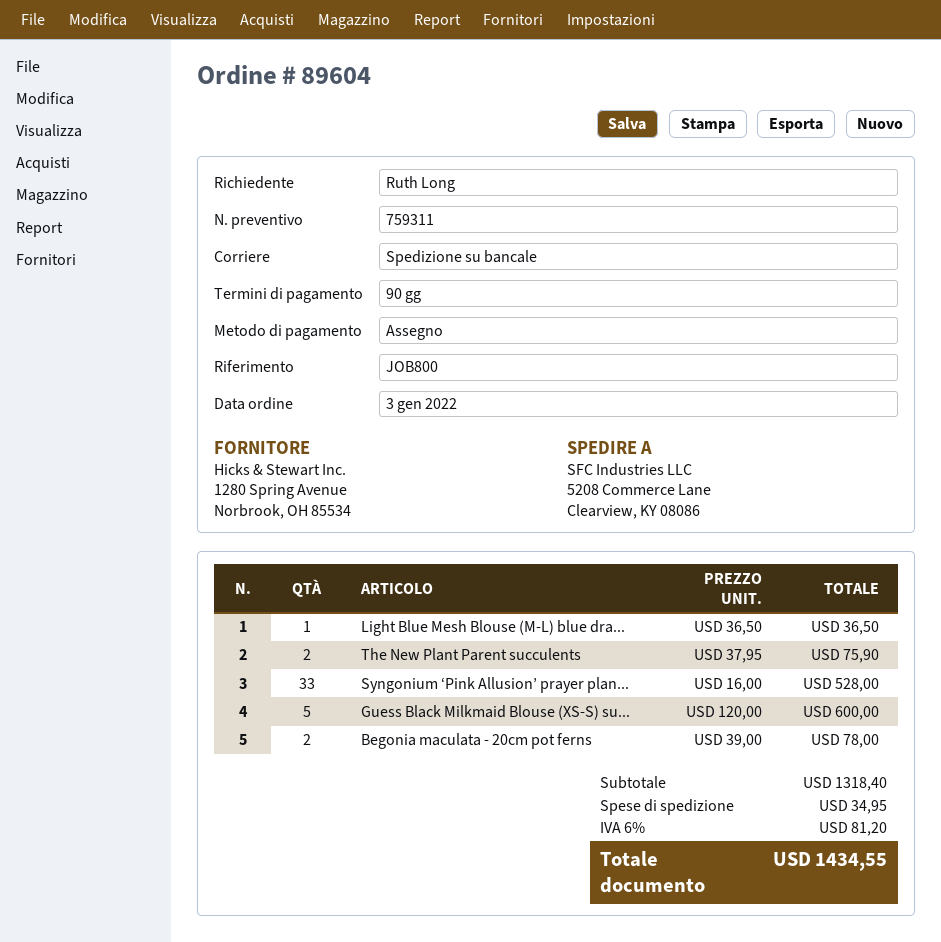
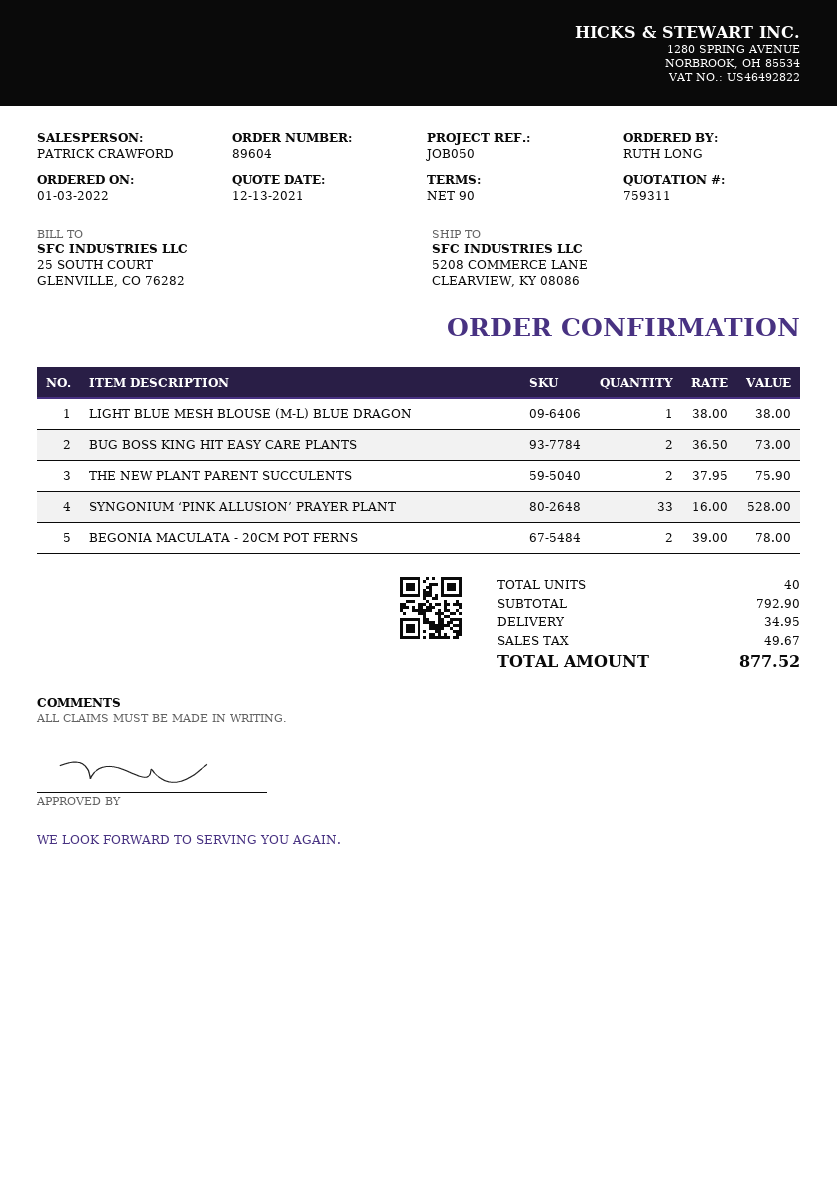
reference: JOB800 -> JOB050
Light Blue Mesh Blouse (M-L) blue dra...: 1 x 36.50 = 36.50 -> 1 x 38.00 = 38.00
Guess Black Milkmaid Blouse (XS-S) su...: 5 x 120.00 = 600.00 -> none
BUG BOSS KING HIT EASY CARE PLANTS: none -> 2 x 36.50 = 73.00
subtotal: 1318.40 -> 792.90
tax: 81.20 -> 49.67
total: 1434.55 -> 877.52

